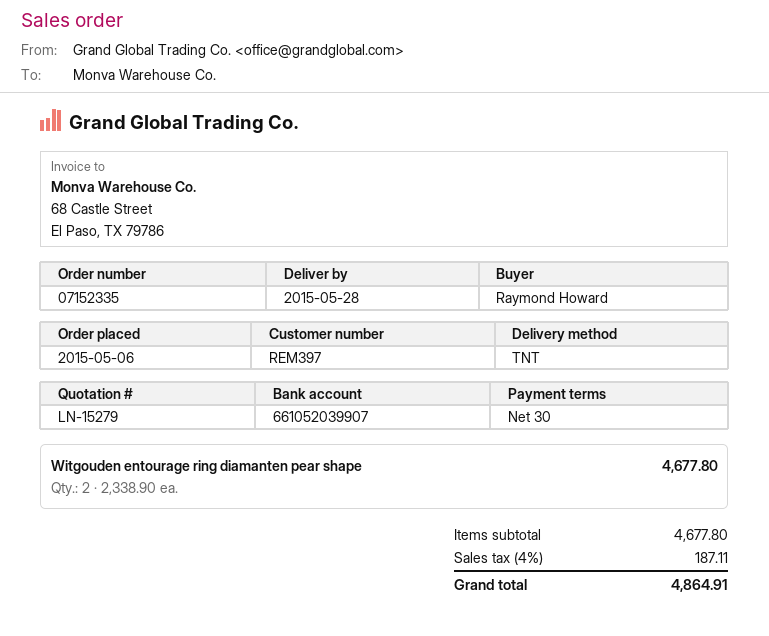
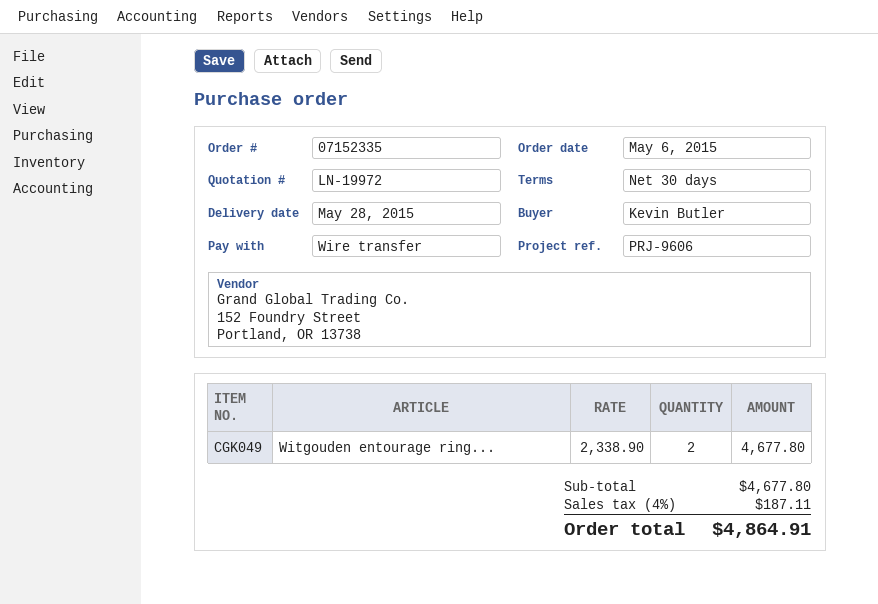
quote number: LN-15279 -> LN-19972
ordered by: Raymond Howard -> Kevin Butler

